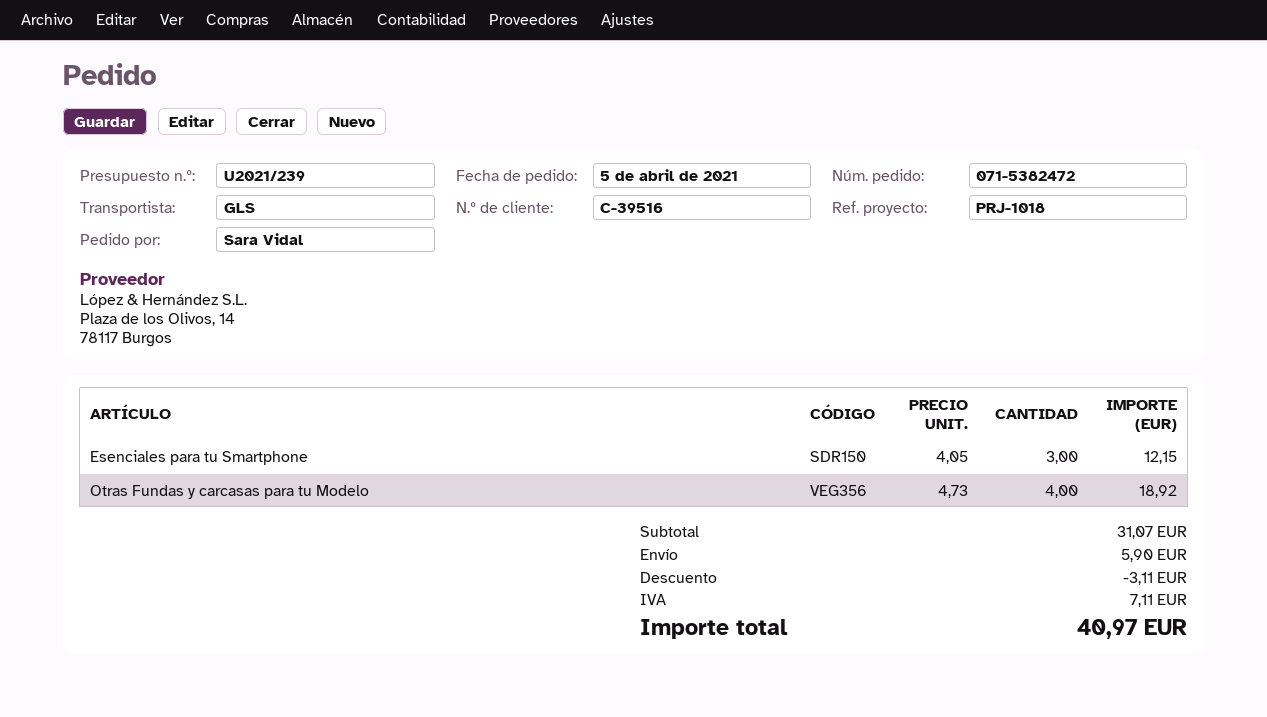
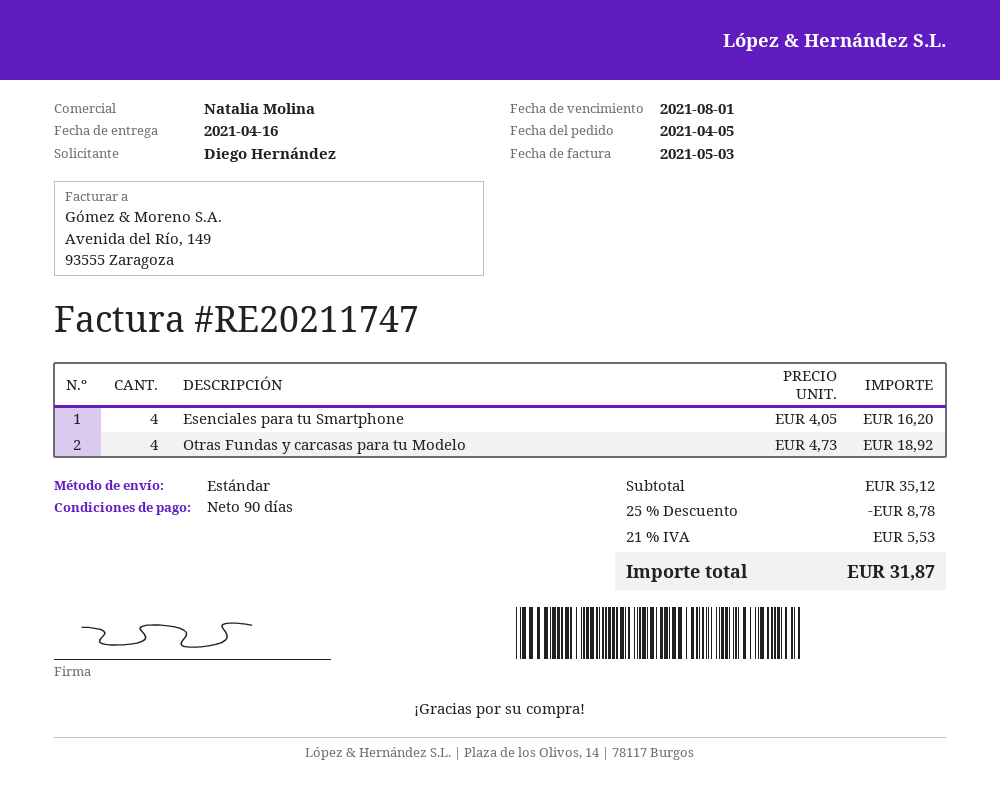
ordered by: Sara Vidal -> Diego Hernández
shipping method: GLS -> standard
Esenciales para tu Smartphone: 3 x 4.05 = 12.15 -> 4 x 4.05 = 16.20
subtotal: 31.07 -> 35.12
discount: 3.11 -> 8.78
shipping: 5.90 -> none
tax: 7.11 -> 5.53
total: 40.97 -> 31.87

